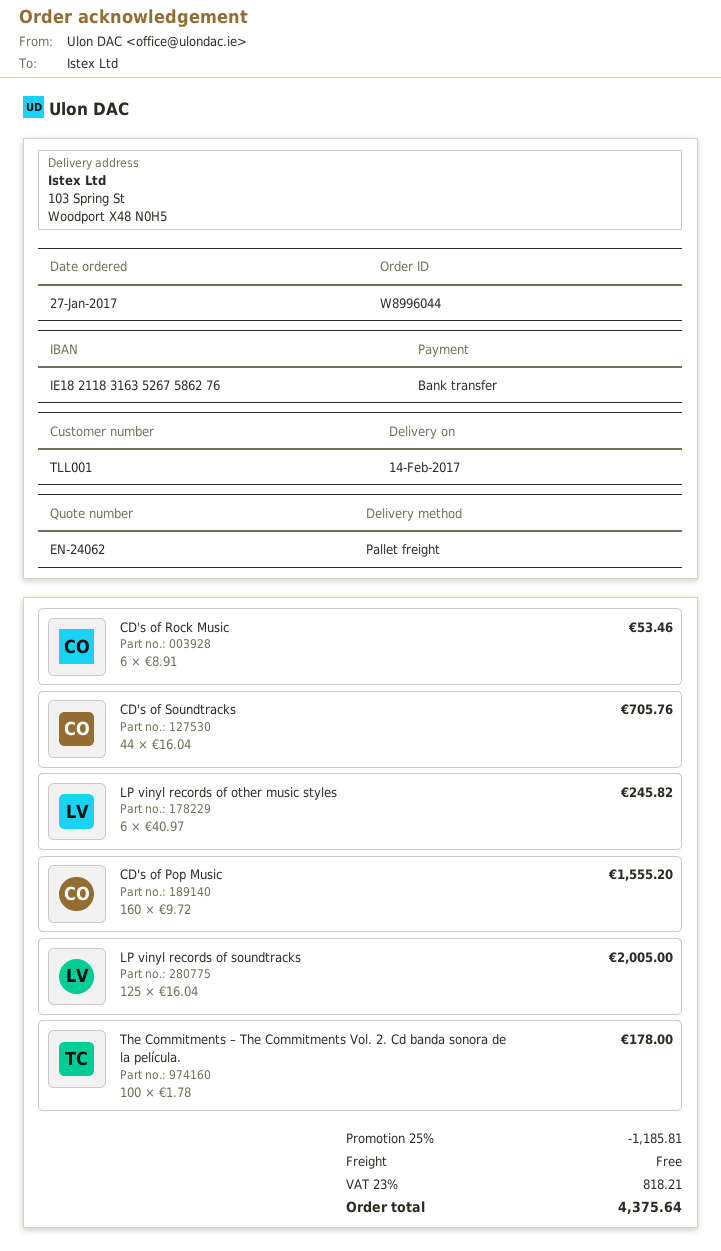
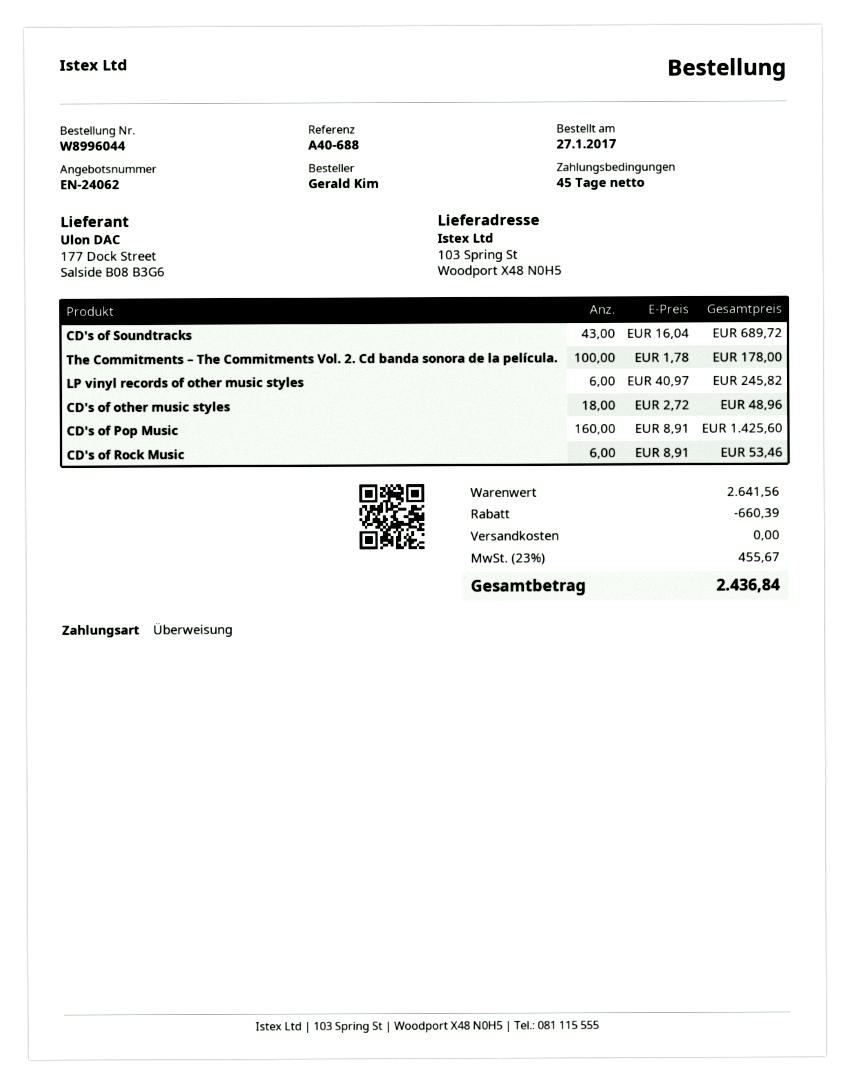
CD's of Soundtracks: 44 x 16.04 = 705.76 -> 43 x 16.04 = 689.72
CD's of Pop Music: 160 x 9.72 = 1555.20 -> 160 x 8.91 = 1425.60
LP vinyl records of soundtracks: 125 x 16.04 = 2005.00 -> none
CD's of other music styles: none -> 18 x 2.72 = 48.96
discount: 1185.81 -> 660.39
tax: 23% = 818.21 -> 23% = 455.67
total: 4375.64 -> 2436.84

